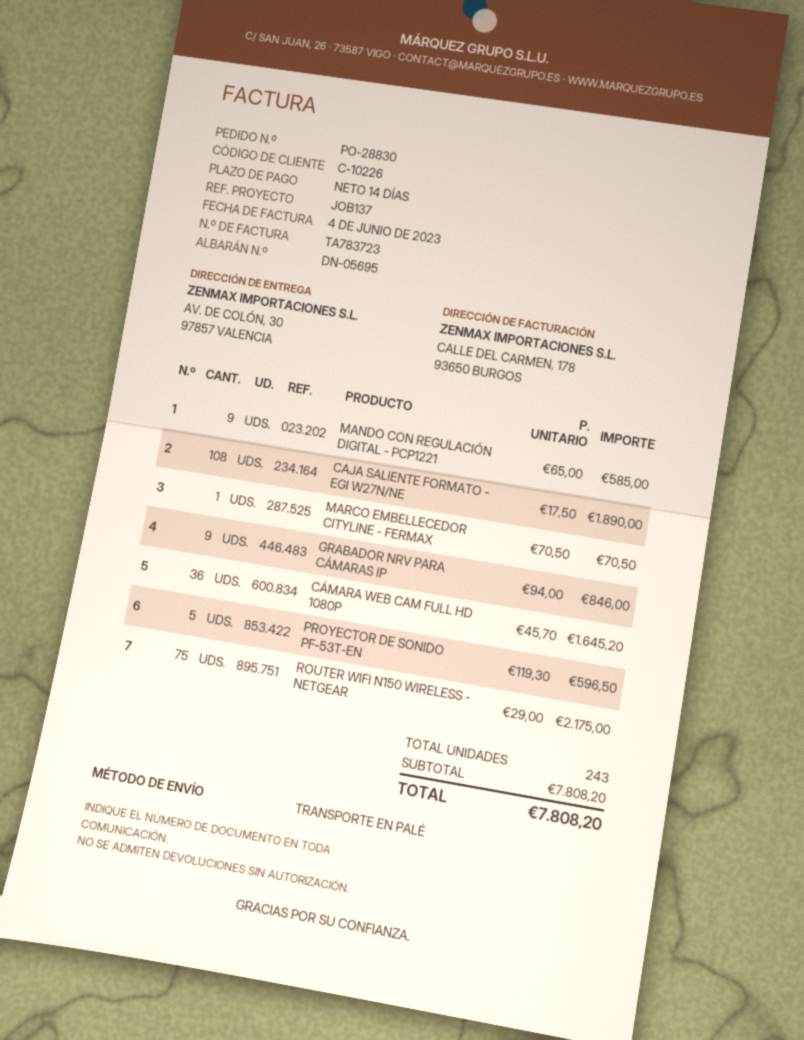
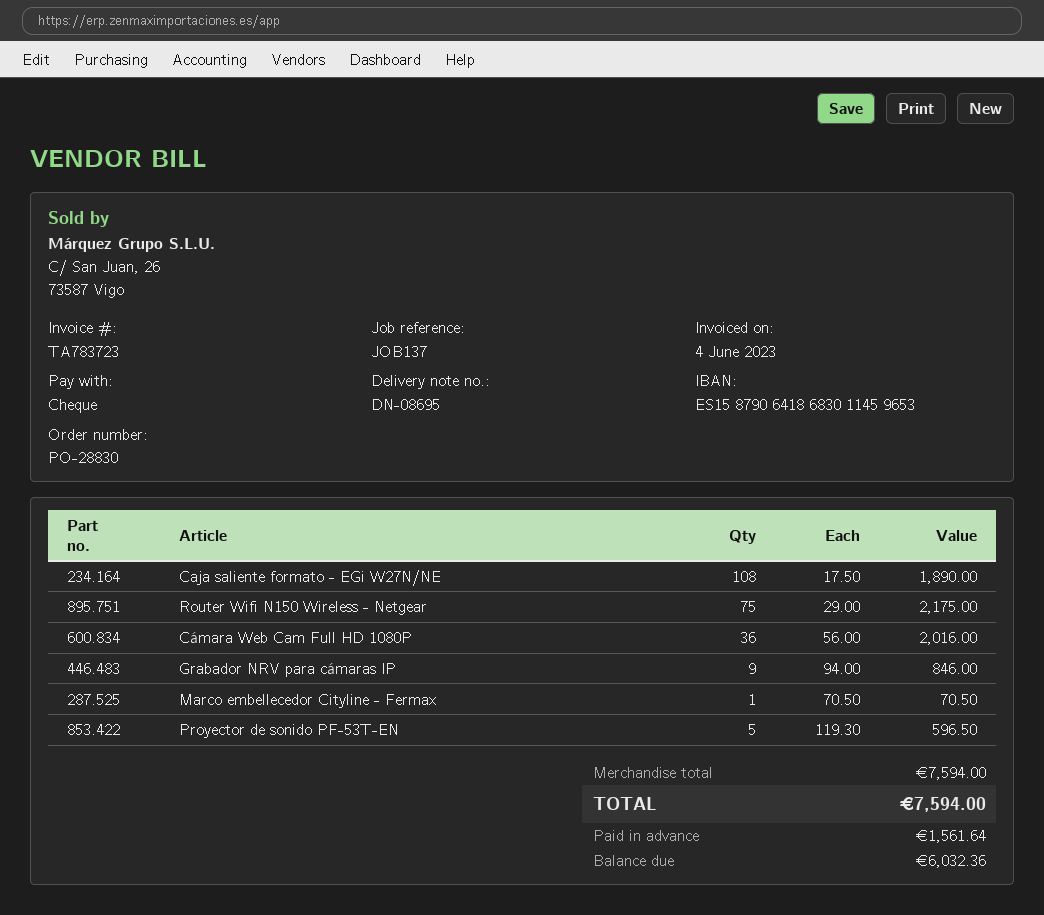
delivery note number: DN-05695 -> DN-08695
MANDO CON REGULACIÓN DIGITAL - PCP1221: 9 x 65.00 = 585.00 -> none
CÁMARA WEB CAM FULL HD 1080P: 36 x 45.70 = 1645.20 -> 36 x 56.00 = 2016.00
subtotal: 7808.20 -> 7594.00
total: 7808.20 -> 7594.00

